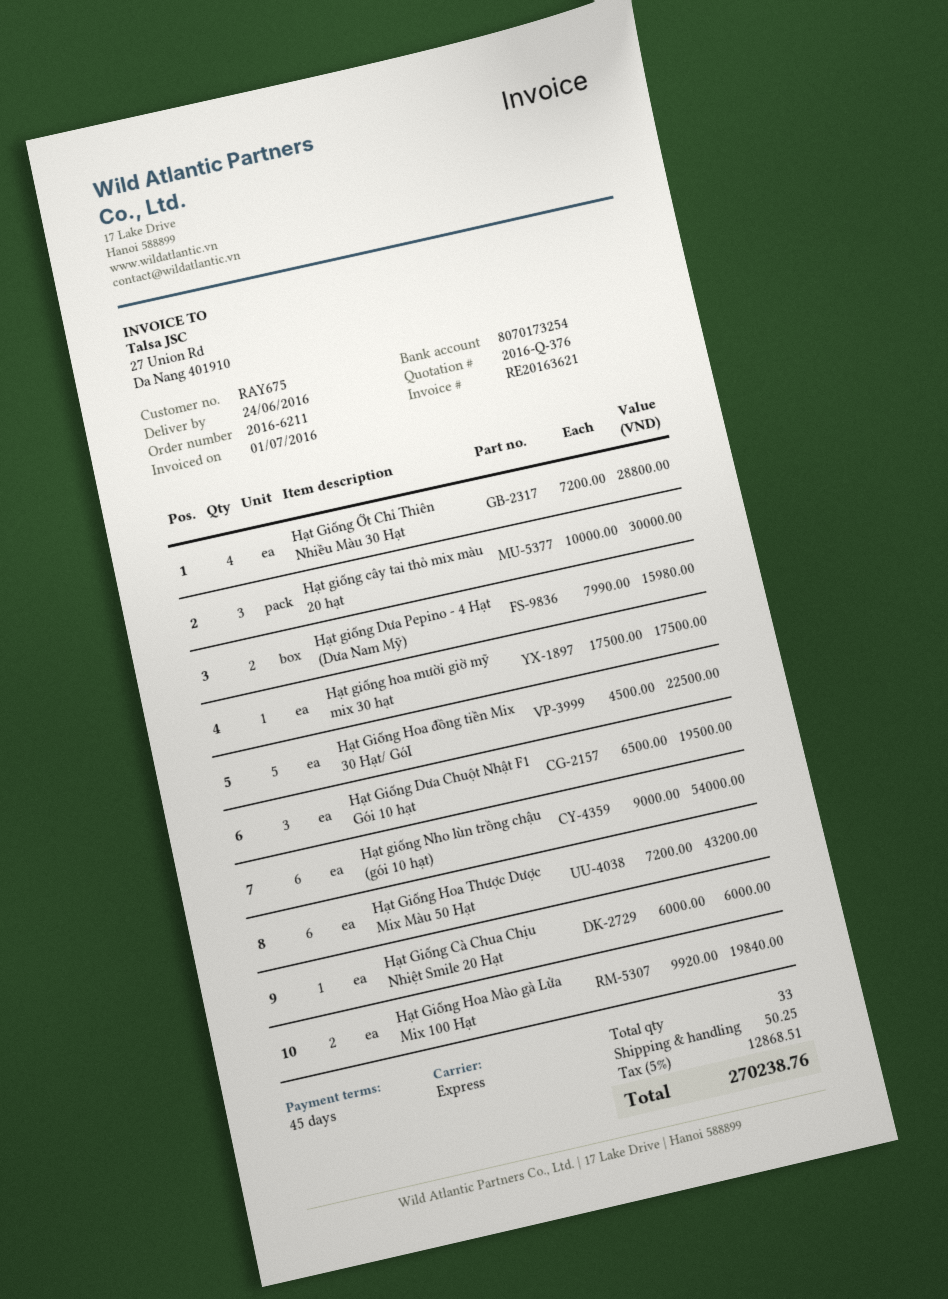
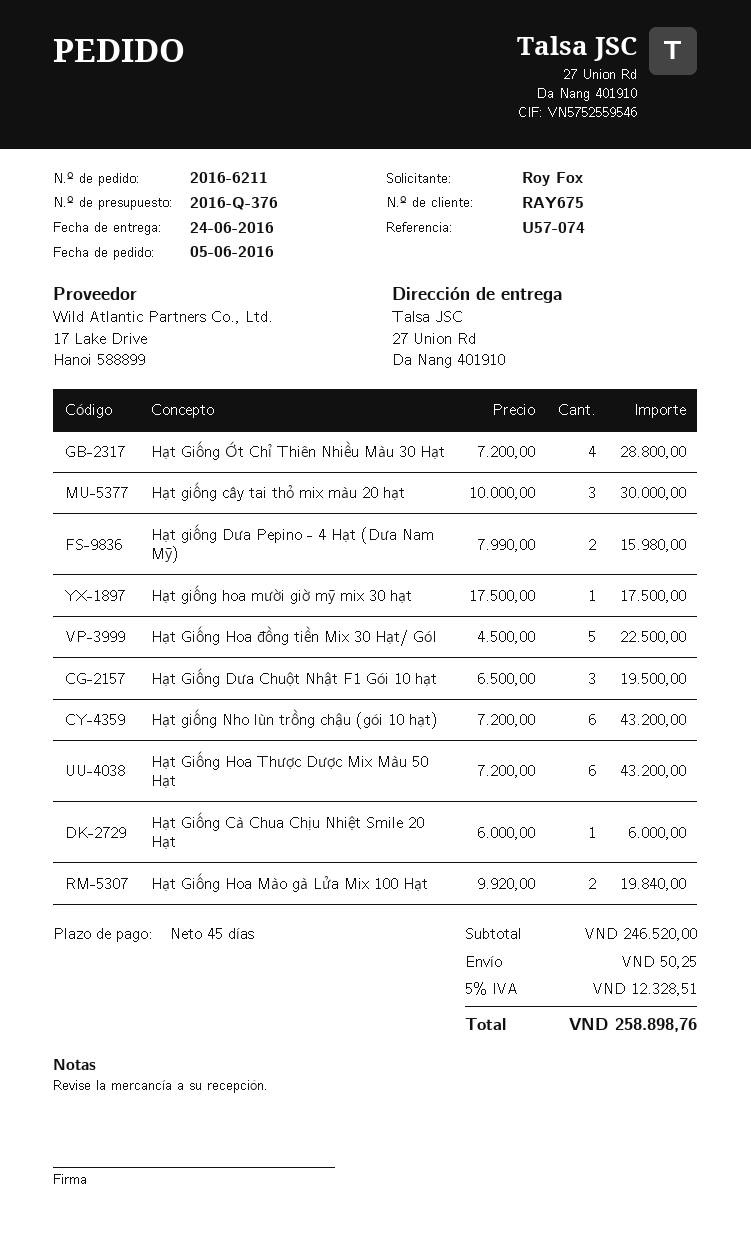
Hạt giống Nho lùn trồng chậu (gói 10 hạt): 6 x 9000.00 = 54000.00 -> 6 x 7200.00 = 43200.00
tax: 5% = 12868.51 -> 5% = 12328.51
total: 270238.76 -> 258898.76

